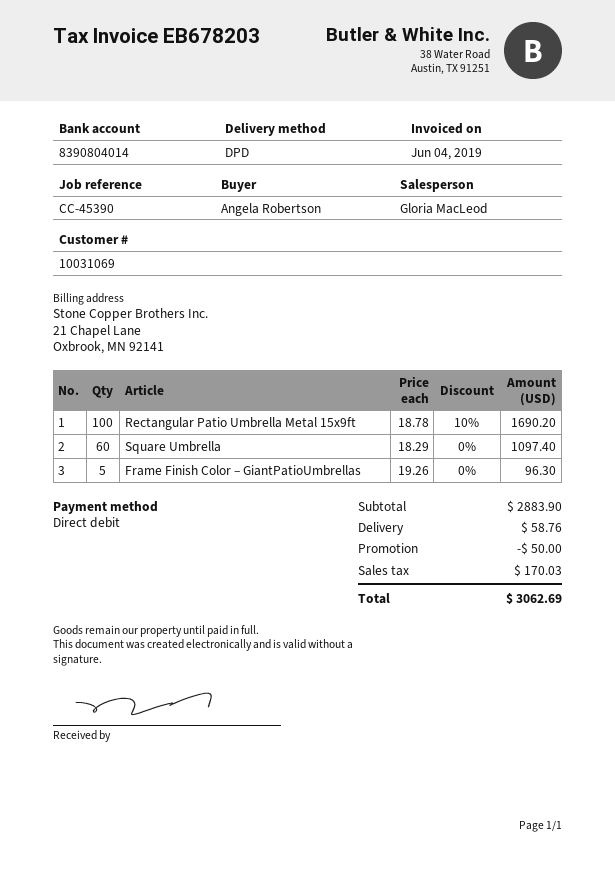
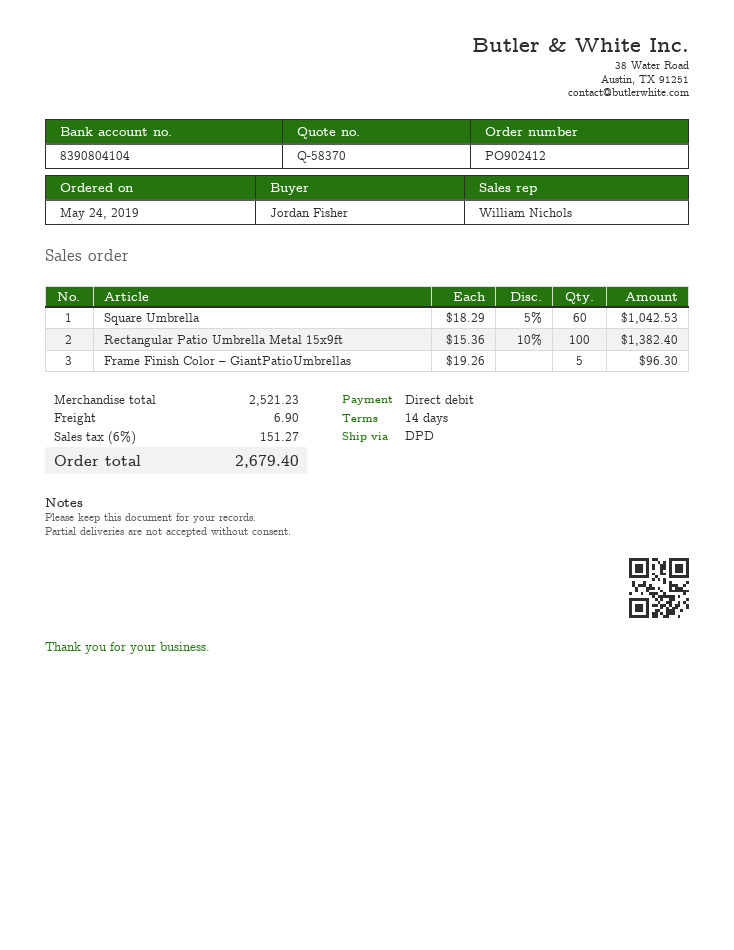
ordered by: Angela Robertson -> Jordan Fisher
sales rep: Gloria MacLeod -> William Nichols
bank account: 8390804014 -> 8390804104
Rectangular Patio Umbrella Metal 15x9ft: 100 x 18.78 - 10% = 1690.20 -> 100 x 15.36 - 10% = 1382.40
Square Umbrella: 60 x 18.29 = 1097.40 -> 60 x 18.29 - 5% = 1042.53
subtotal: 2883.90 -> 2521.23
discount: 50.00 -> none
shipping: 58.76 -> 6.90
tax: 170.03 -> 151.27
total: 3062.69 -> 2679.40

